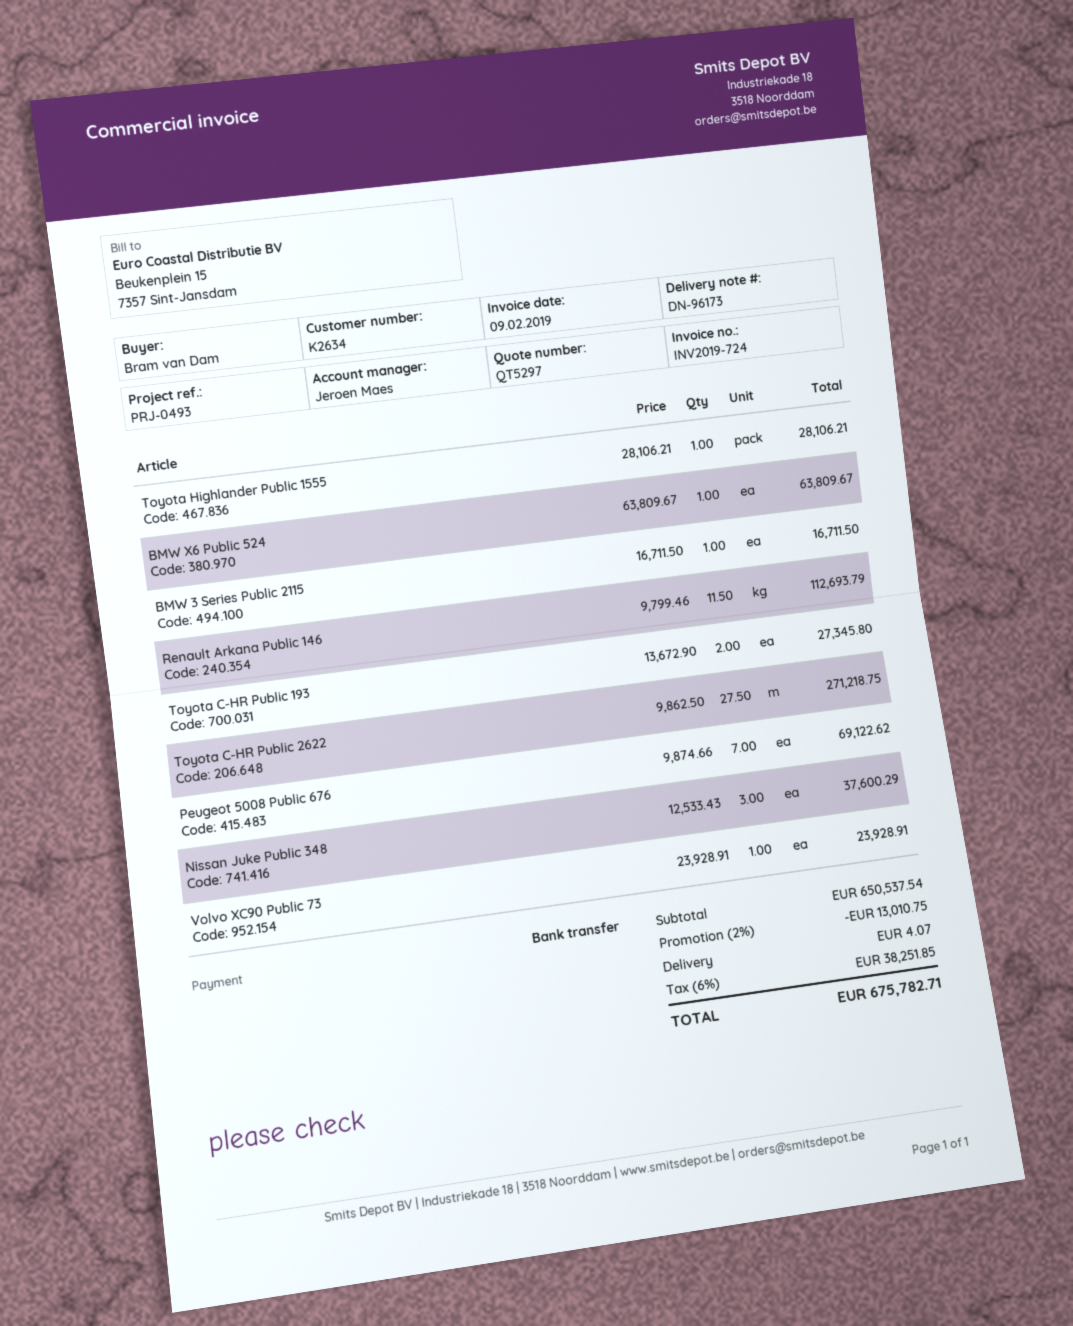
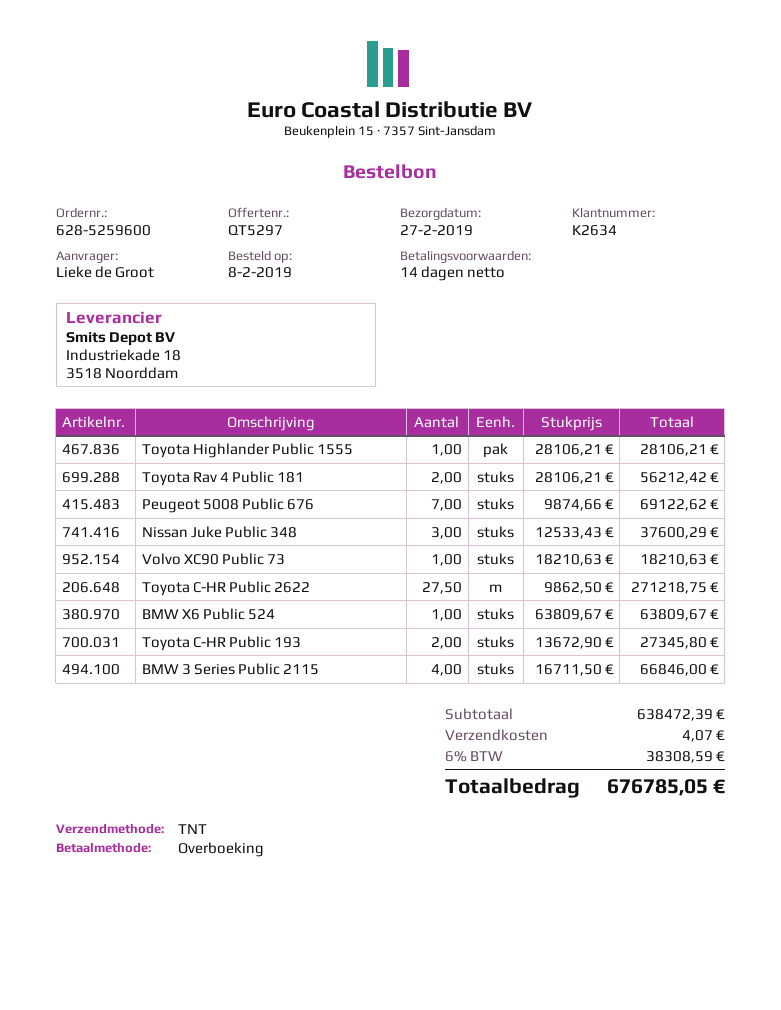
ordered by: Bram van Dam -> Lieke de Groot
BMW 3 Series Public 2115: 1 x 16711.50 = 16711.50 -> 4 x 16711.50 = 66846.00
Renault Arkana Public 146: 11.5 x 9799.46 = 112693.79 -> none
Volvo XC90 Public 73: 1 x 23928.91 = 23928.91 -> 1 x 18210.63 = 18210.63
Toyota Rav 4 Public 181: none -> 2 x 28106.21 = 56212.42
subtotal: 650537.54 -> 638472.39
discount: 2% = 13010.75 -> none
tax: 6% = 38251.85 -> 6% = 38308.59
total: 675782.71 -> 676785.05

